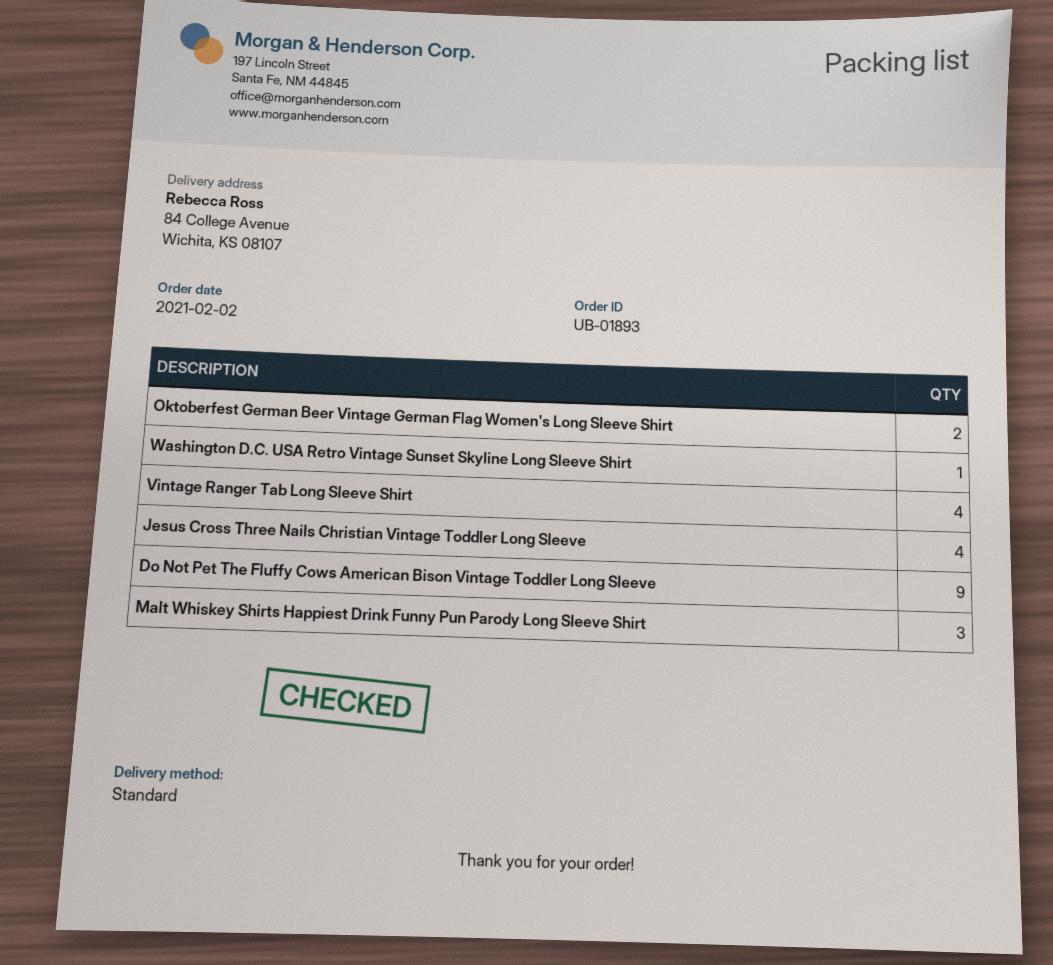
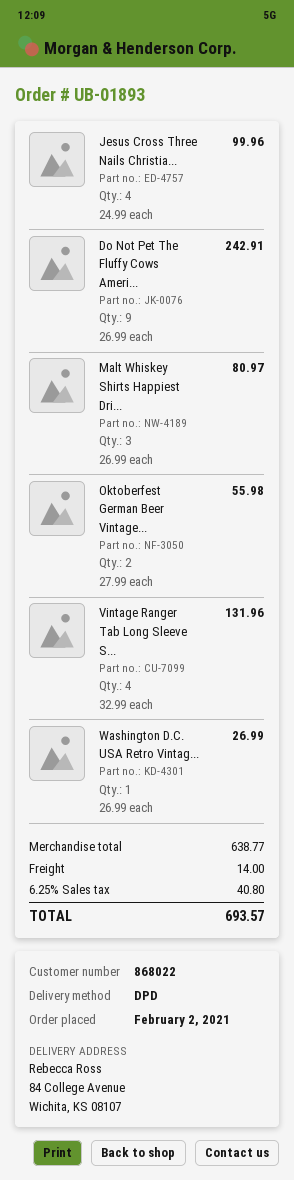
shipping method: standard -> DPD

